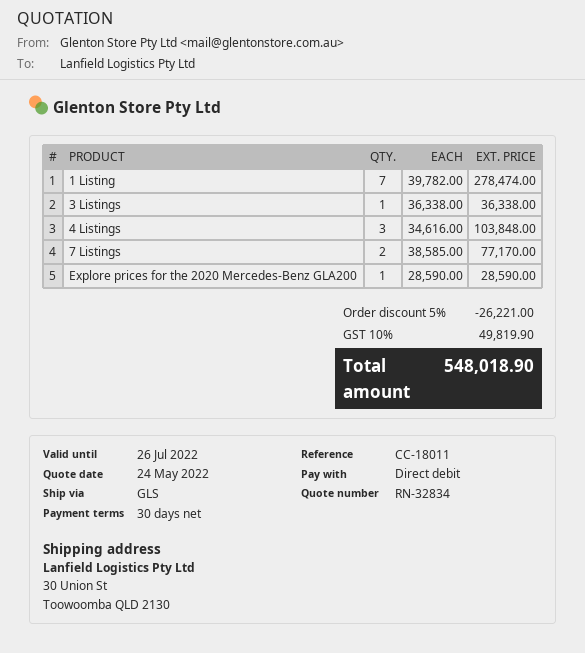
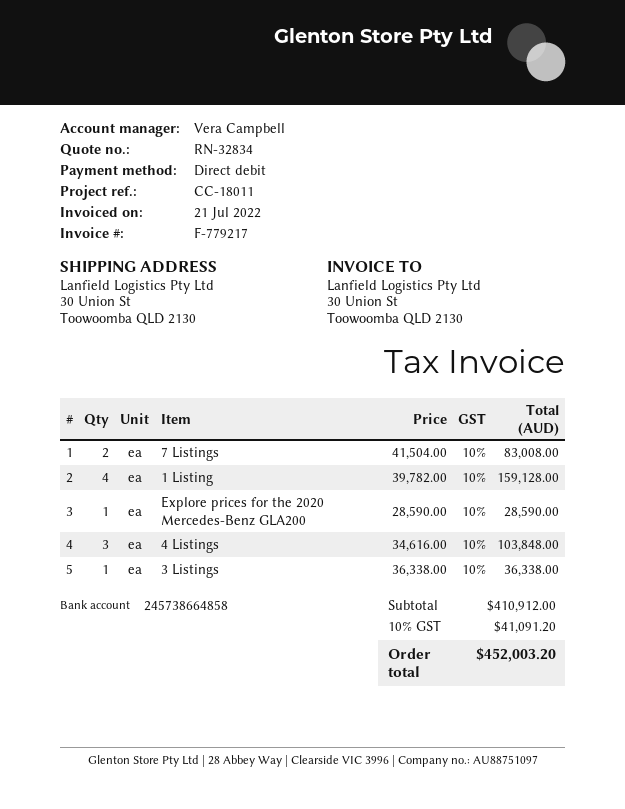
1 Listing: 7 x 39782.00 = 278474.00 -> 4 x 39782.00 = 159128.00
7 Listings: 2 x 38585.00 = 77170.00 -> 2 x 41504.00 = 83008.00
discount: 5% = 26221.00 -> none
tax: 10% = 49819.90 -> 10% = 41091.20
total: 548018.90 -> 452003.20

